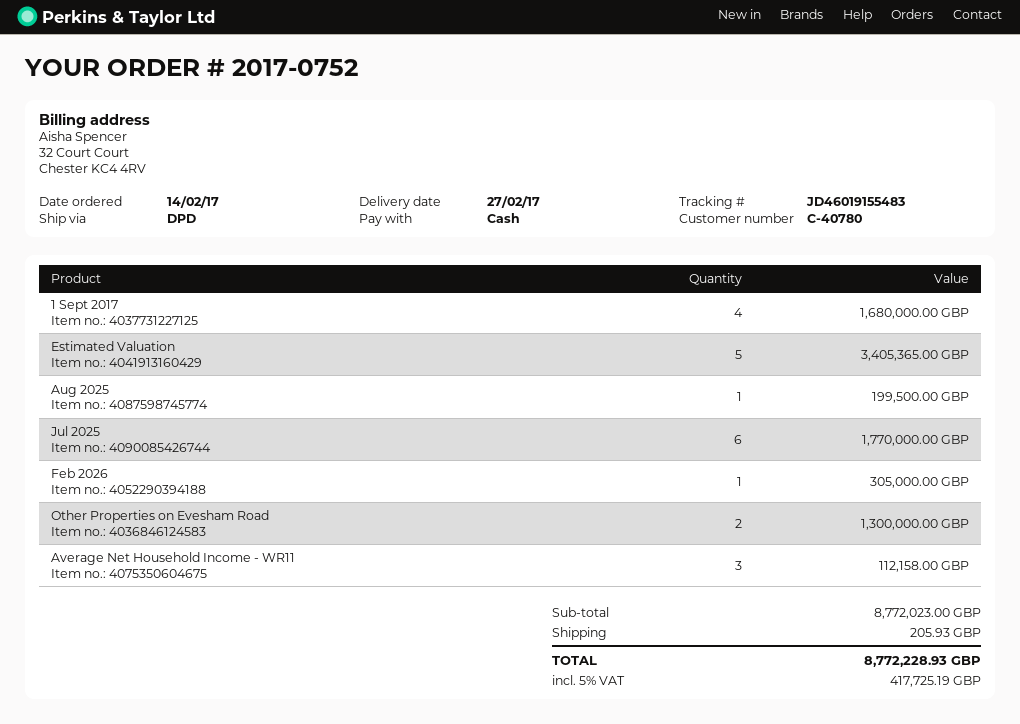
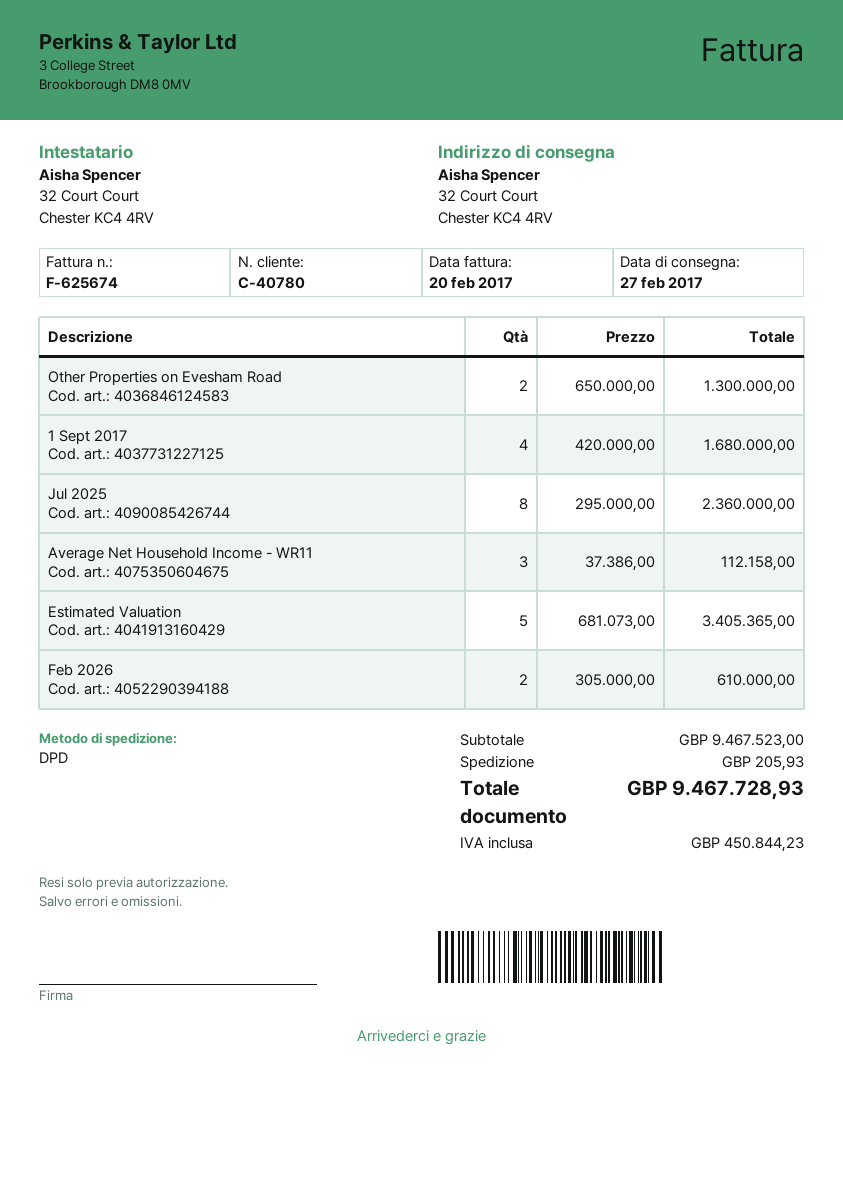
Aug 2025: 1 for 199500.00 -> none
Jul 2025: 6 for 1770000.00 -> 8 for 2360000.00
Feb 2026: 1 for 305000.00 -> 2 for 610000.00
subtotal: 8772023.00 -> 9467523.00
tax: 417725.19 -> 450844.23
total: 8772228.93 -> 9467728.93

